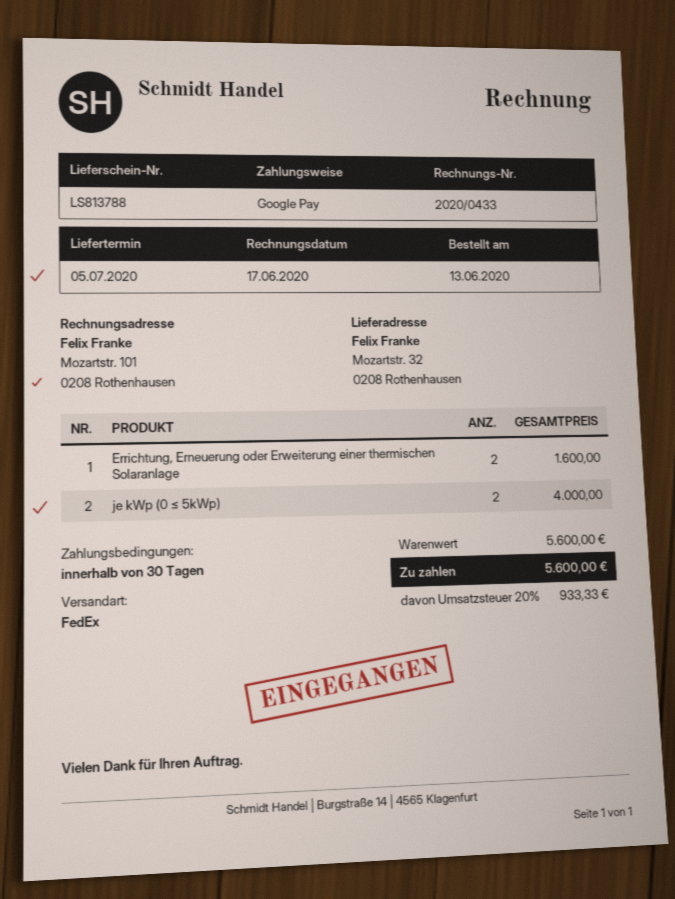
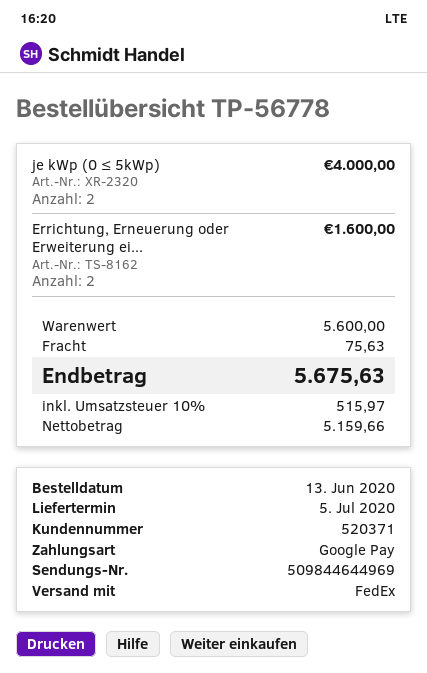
shipping: none -> 75.63
tax: 20% = 933.33 -> 10% = 515.97
total: 5600.00 -> 5675.63

